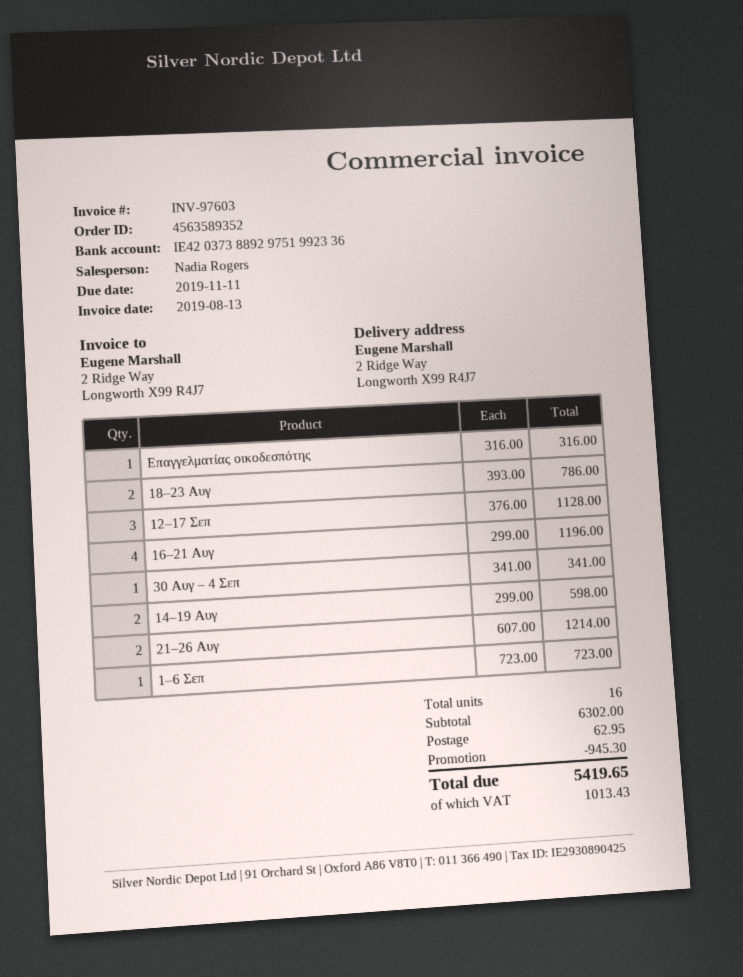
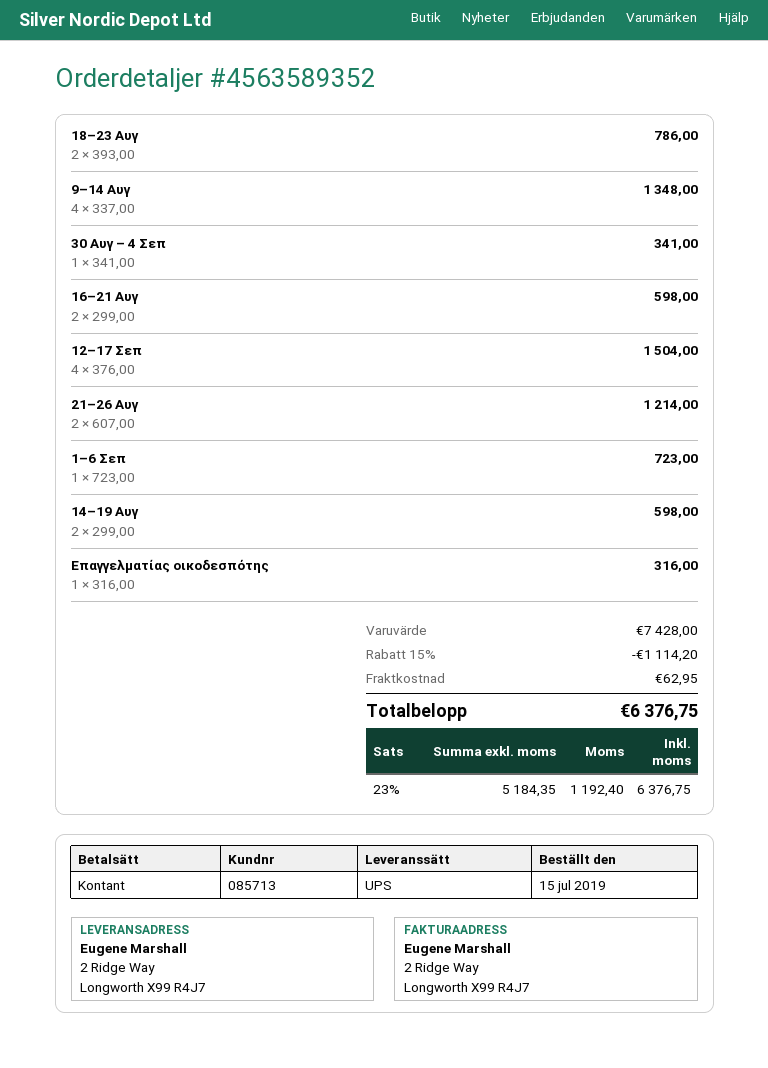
12–17 Σεπ: 3 x 376.00 = 1128.00 -> 4 x 376.00 = 1504.00
16–21 Αυγ: 4 x 299.00 = 1196.00 -> 2 x 299.00 = 598.00
9–14 Αυγ: none -> 4 x 337.00 = 1348.00
subtotal: 6302.00 -> 7428.00
discount: 945.30 -> 1114.20
tax: 1013.43 -> 1192.40
total: 5419.65 -> 6376.75

